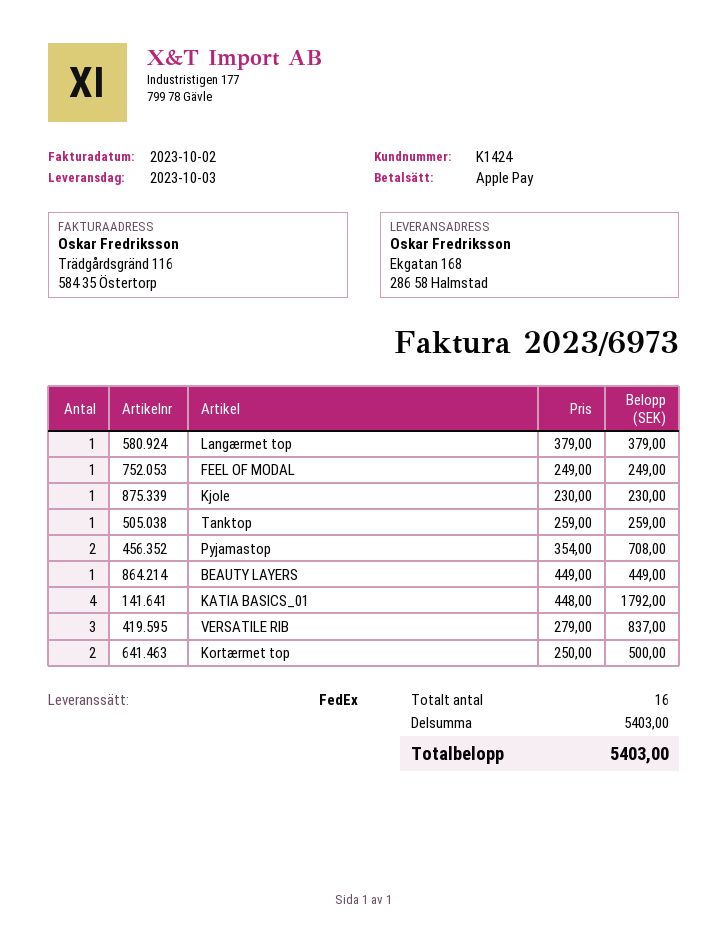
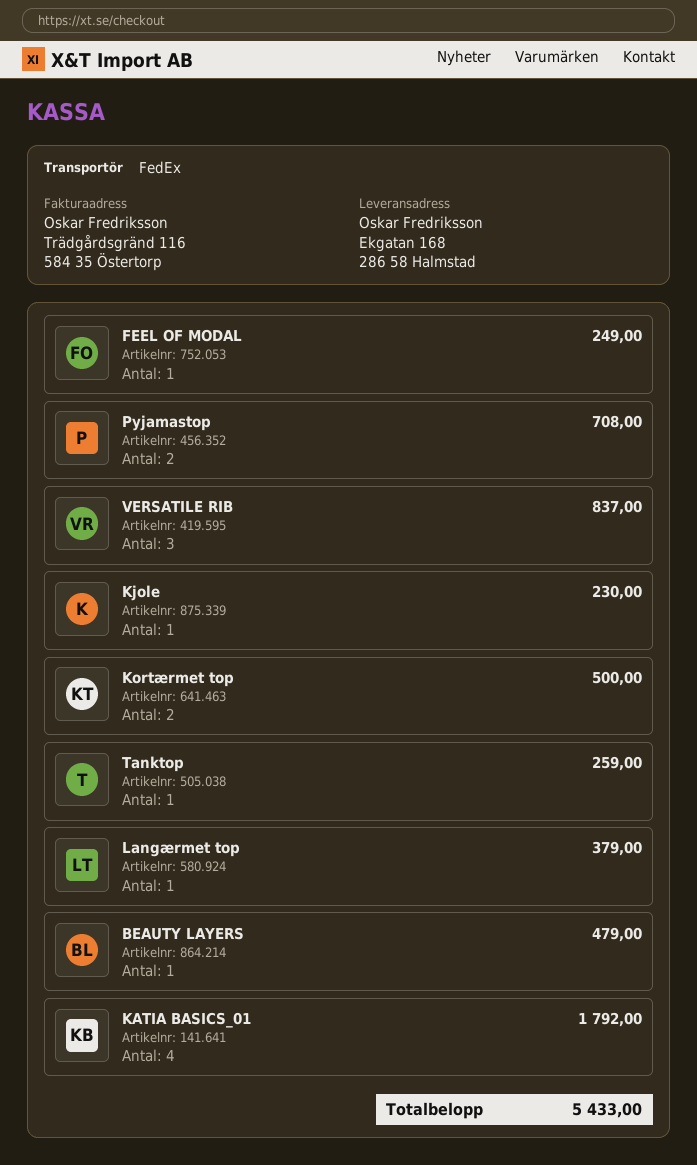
BEAUTY LAYERS: 1 for 449.00 -> 1 for 479.00
total: 5403.00 -> 5433.00

